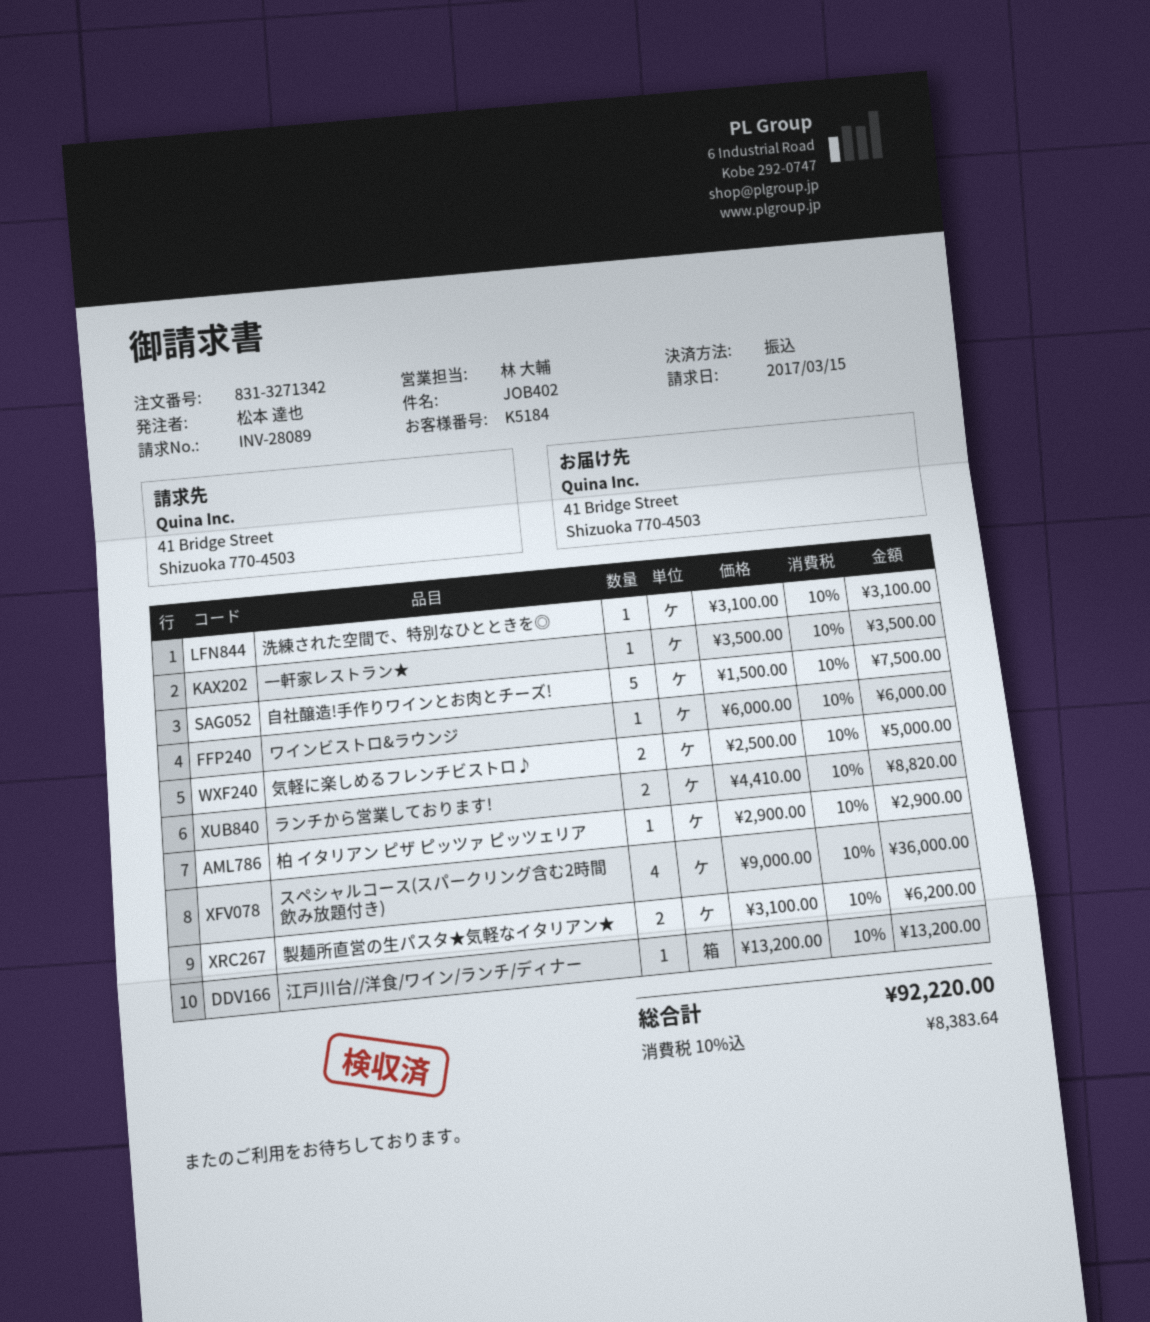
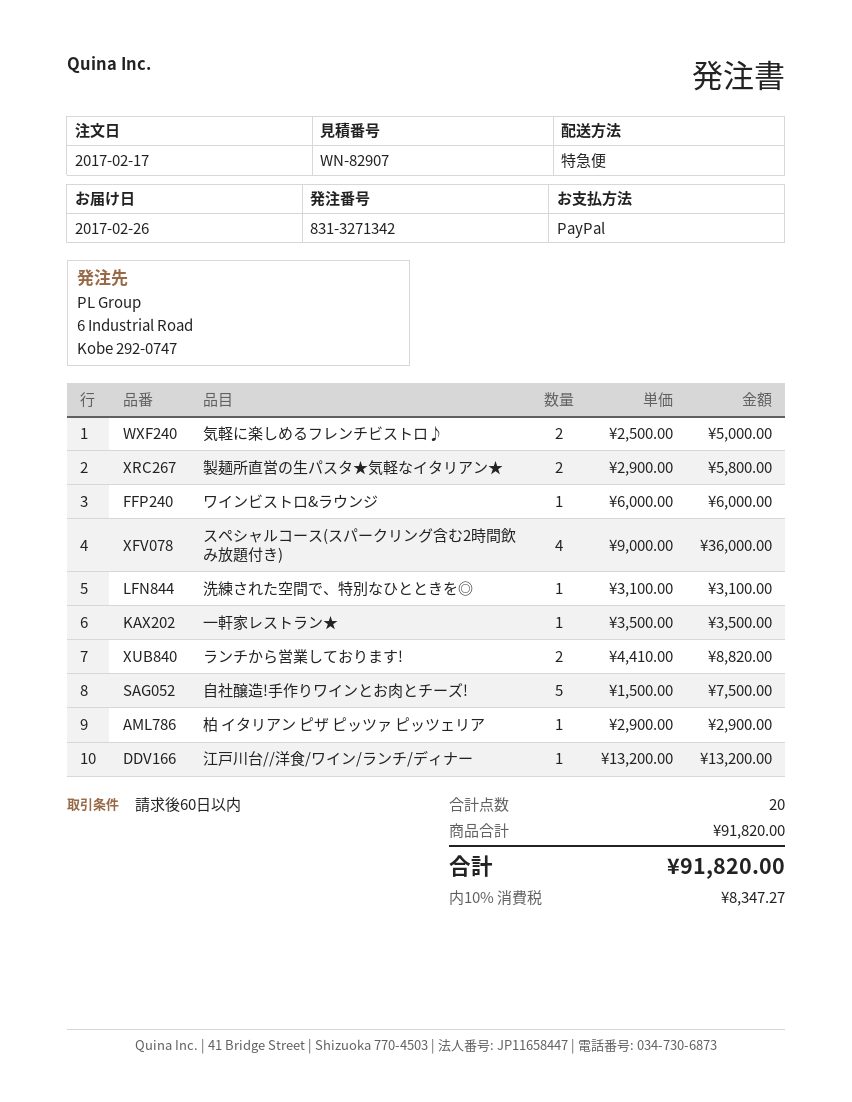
payment method: bank transfer -> PayPal
製麺所直営の生パスタ★気軽なイタリアン★: 2 x 3100.00 = 6200.00 -> 2 x 2900.00 = 5800.00
tax: 10% = 8383.64 -> 10% = 8347.27
total: 92220.00 -> 91820.00

